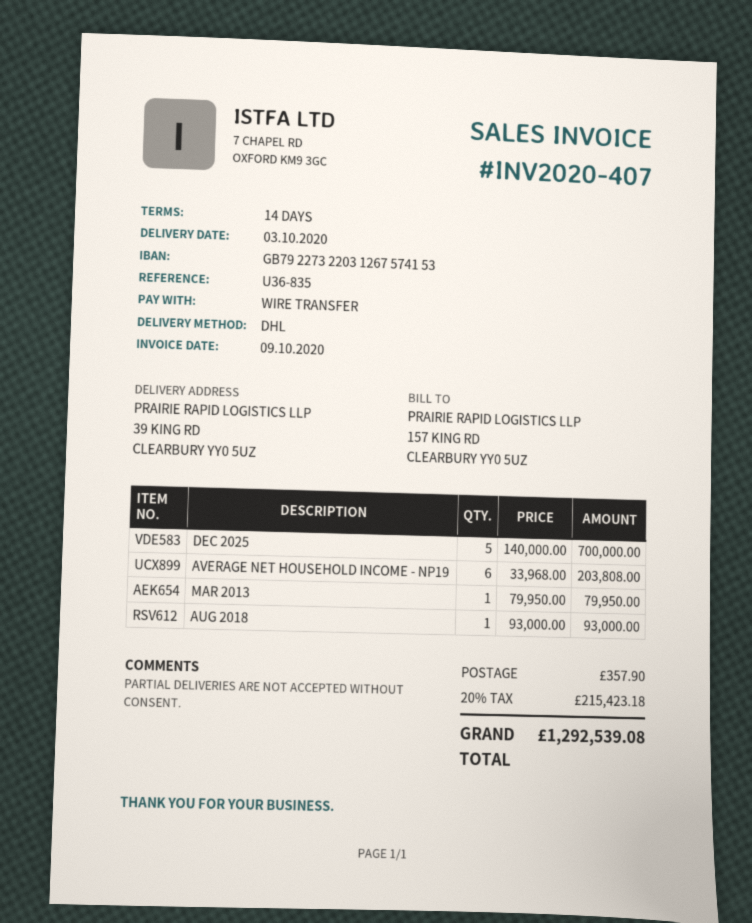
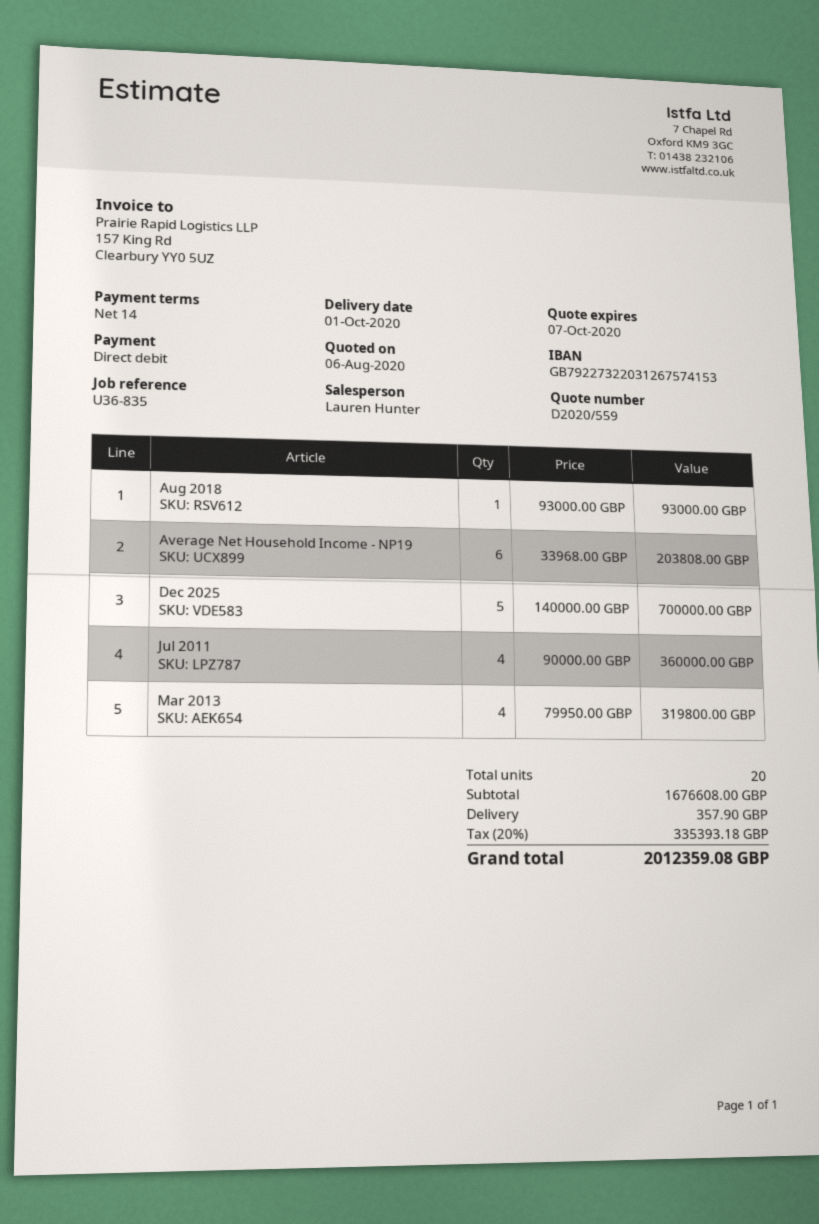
delivery date: 2020-10-03 -> 2020-10-01
payment method: bank transfer -> direct debit
MAR 2013: 1 x 79950.00 = 79950.00 -> 4 x 79950.00 = 319800.00
Jul 2011: none -> 4 x 90000.00 = 360000.00
tax: 20% = 215423.18 -> 20% = 335393.18
total: 1292539.08 -> 2012359.08

